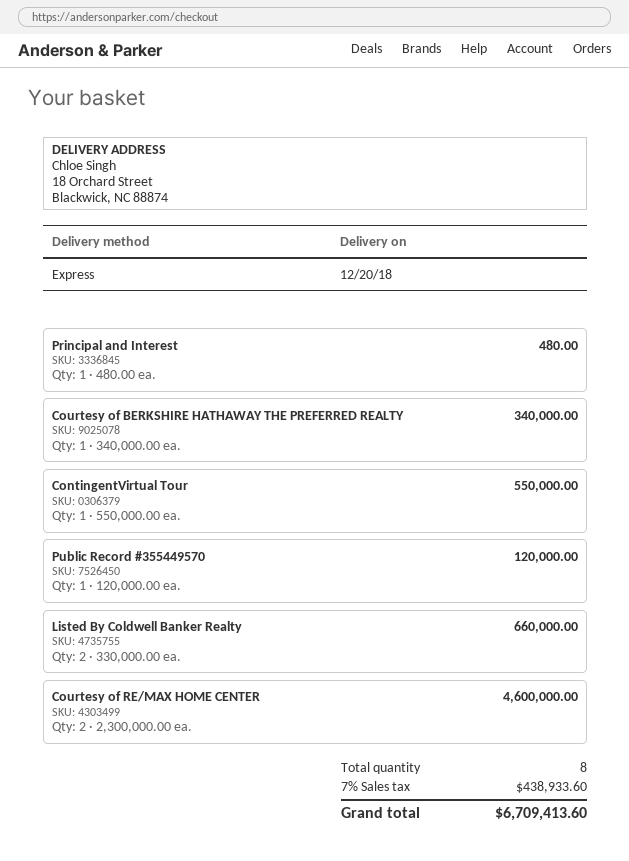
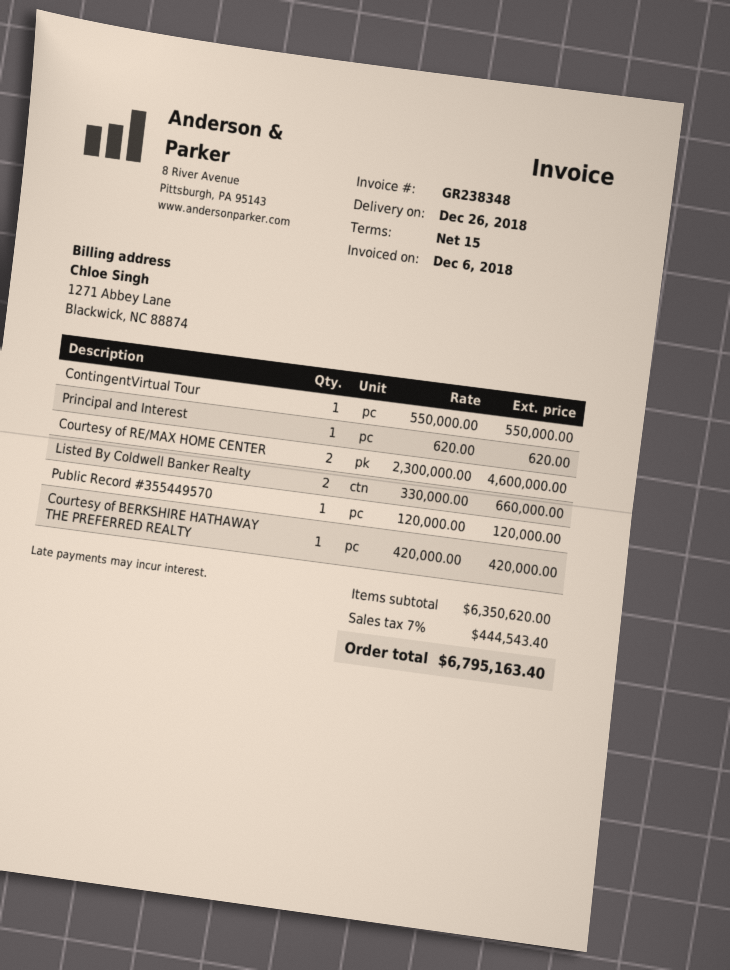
delivery date: 2018-12-20 -> 2018-12-26
Principal and Interest: 1 x 480.00 = 480.00 -> 1 x 620.00 = 620.00
Courtesy of BERKSHIRE HATHAWAY THE PREFERRED REALTY: 1 x 340000.00 = 340000.00 -> 1 x 420000.00 = 420000.00
tax: 7% = 438933.60 -> 7% = 444543.40
total: 6709413.60 -> 6795163.40

